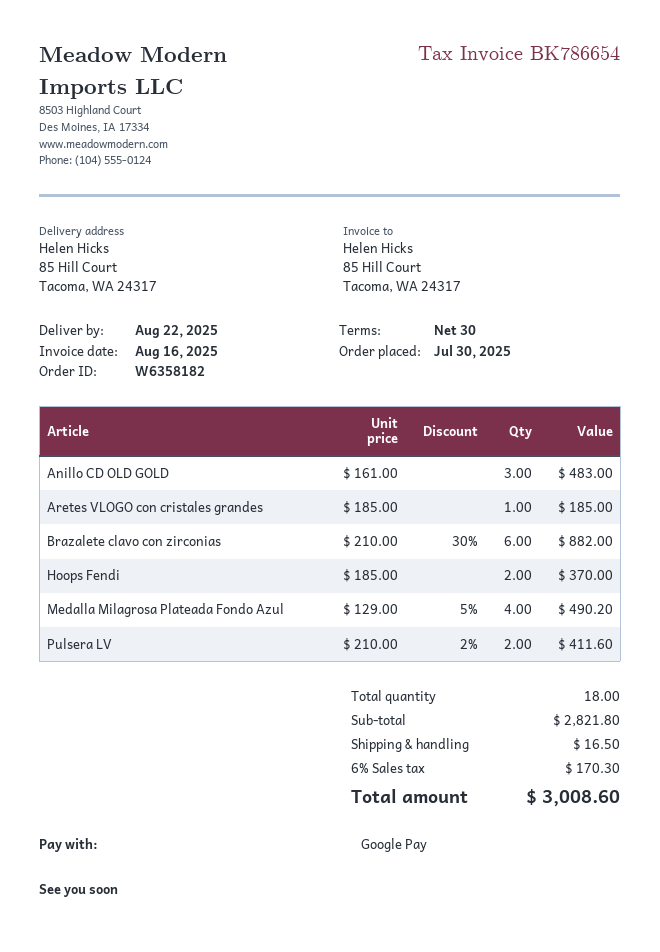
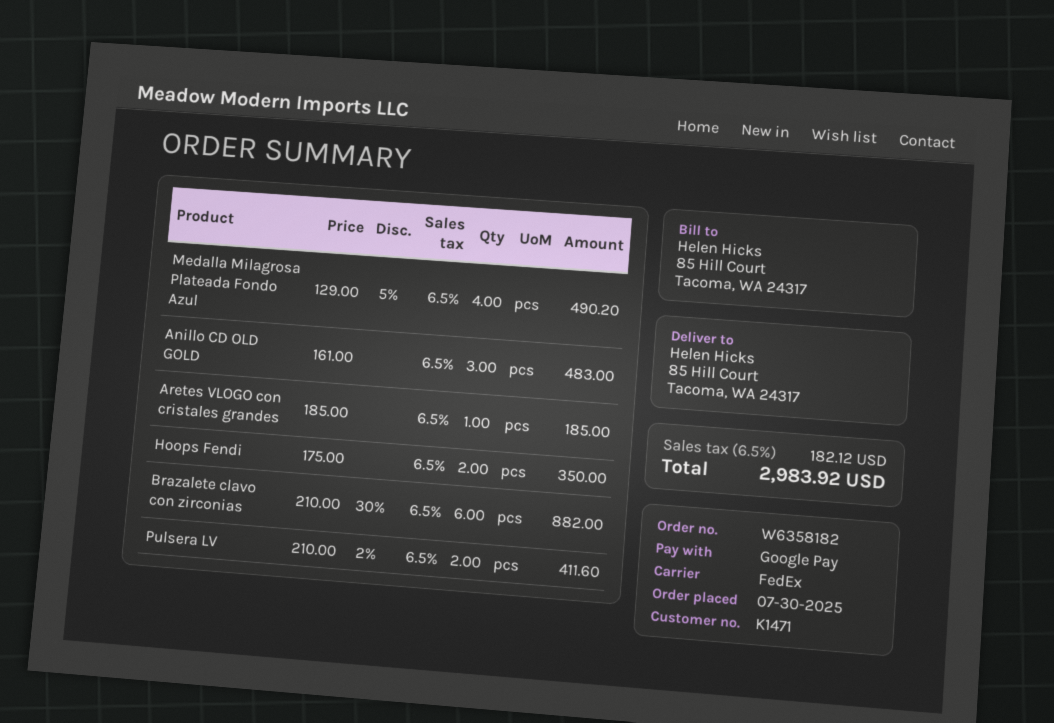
Hoops Fendi: 2 x 185.00 = 370.00 -> 2 x 175.00 = 350.00
shipping: 16.50 -> none
tax: 6% = 170.30 -> 6.5% = 182.12
total: 3008.60 -> 2983.92

